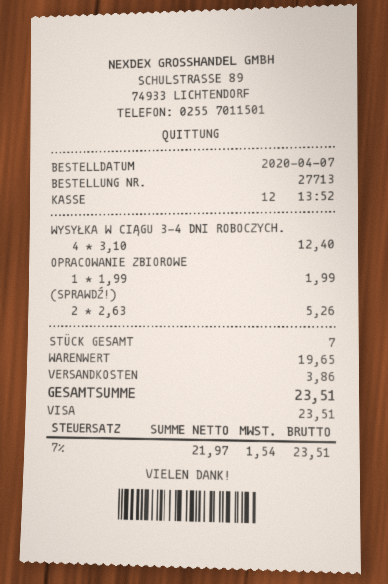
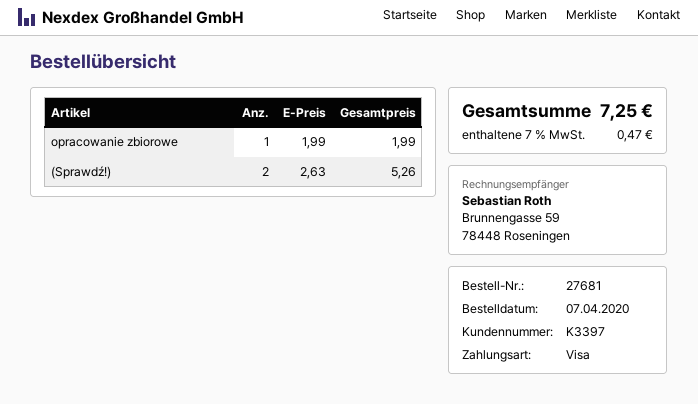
order number: 27713 -> 27681
WYSYŁKA W CIĄGU 3-4 DNI ROBOCZYCH.: 4 x 3.10 = 12.40 -> none
shipping: 3.86 -> none
tax: 7% = 1.54 -> 7% = 0.47
total: 23.51 -> 7.25

